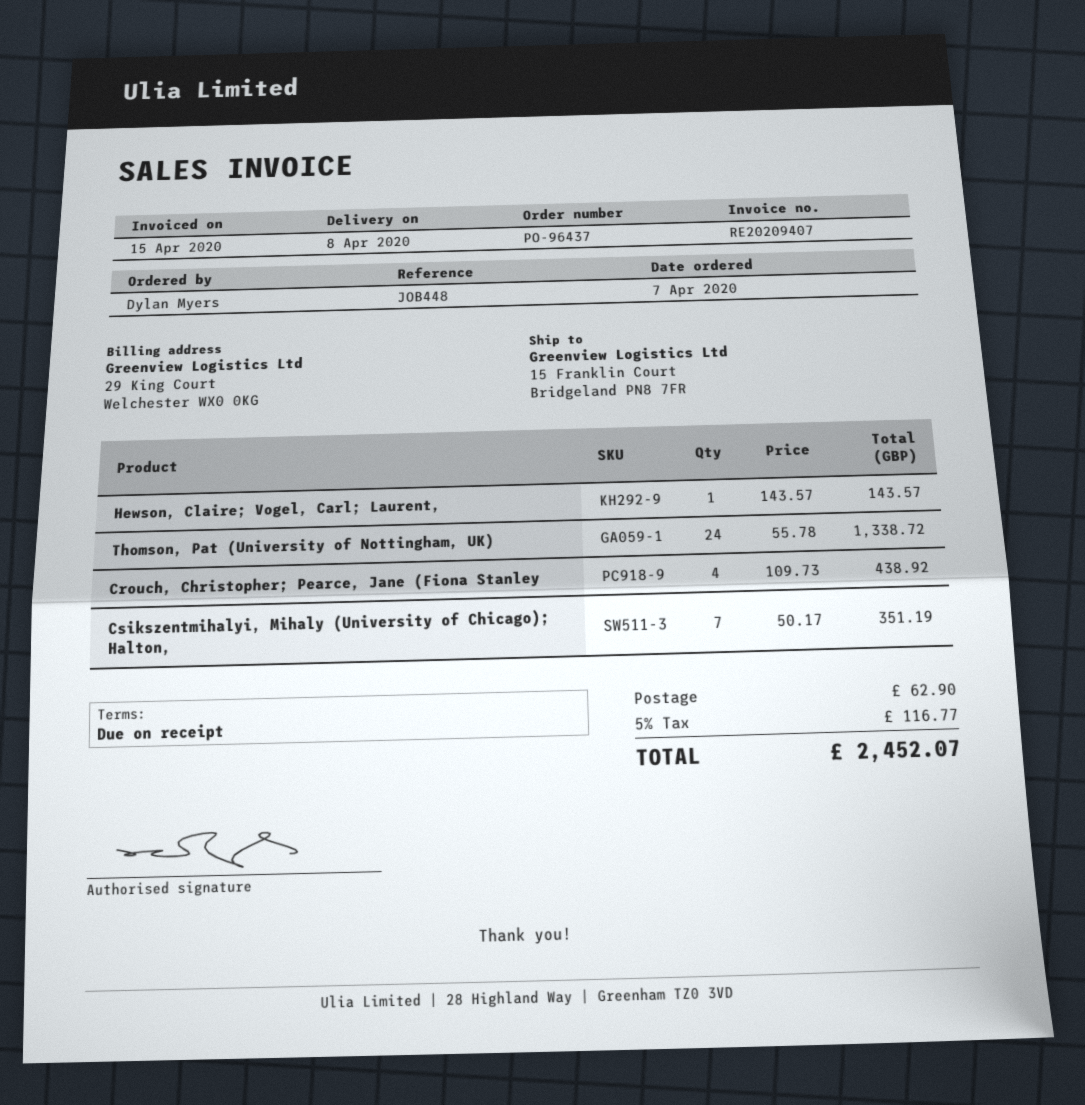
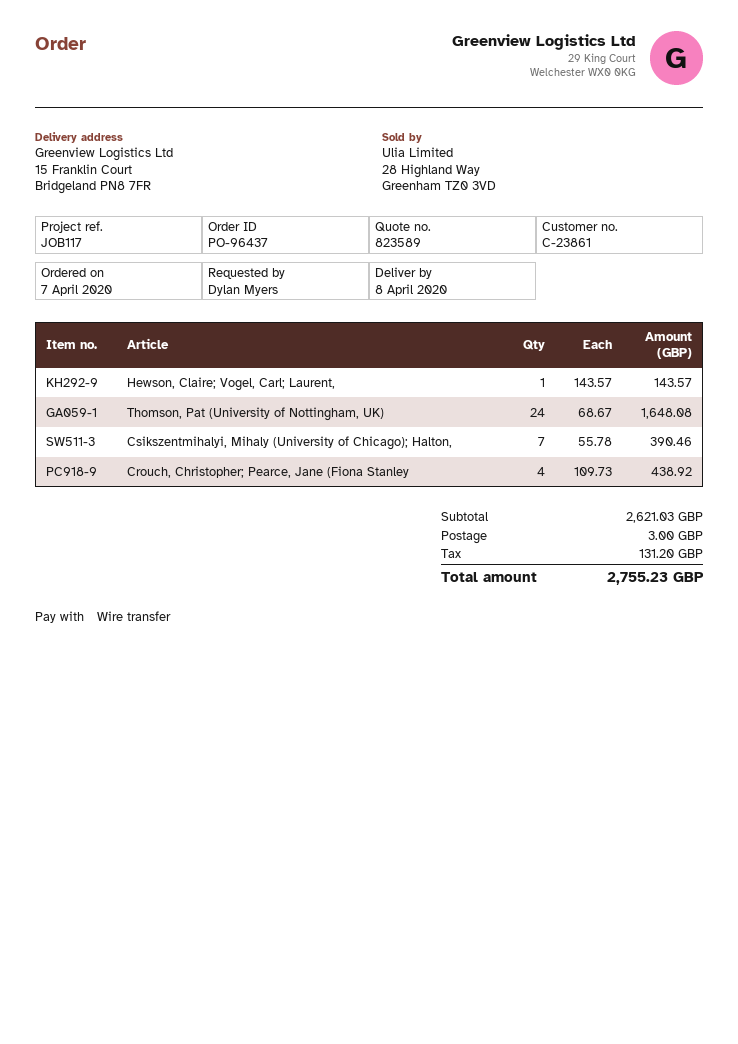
reference: JOB448 -> JOB117
Thomson, Pat (University of Nottingham, UK): 24 x 55.78 = 1338.72 -> 24 x 68.67 = 1648.08
Csikszentmihalyi, Mihaly (University of Chicago); Halton,: 7 x 50.17 = 351.19 -> 7 x 55.78 = 390.46
shipping: 62.90 -> 3.00
tax: 116.77 -> 131.20
total: 2452.07 -> 2755.23

